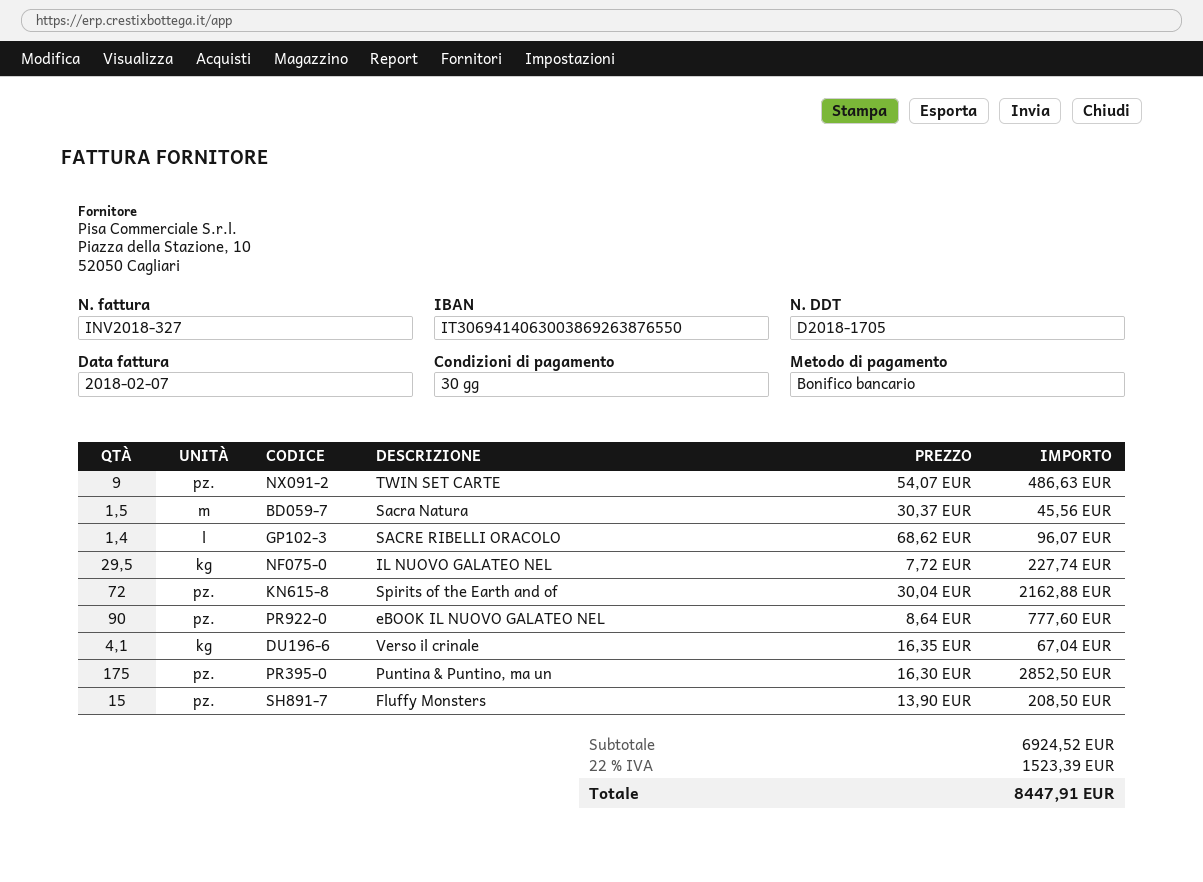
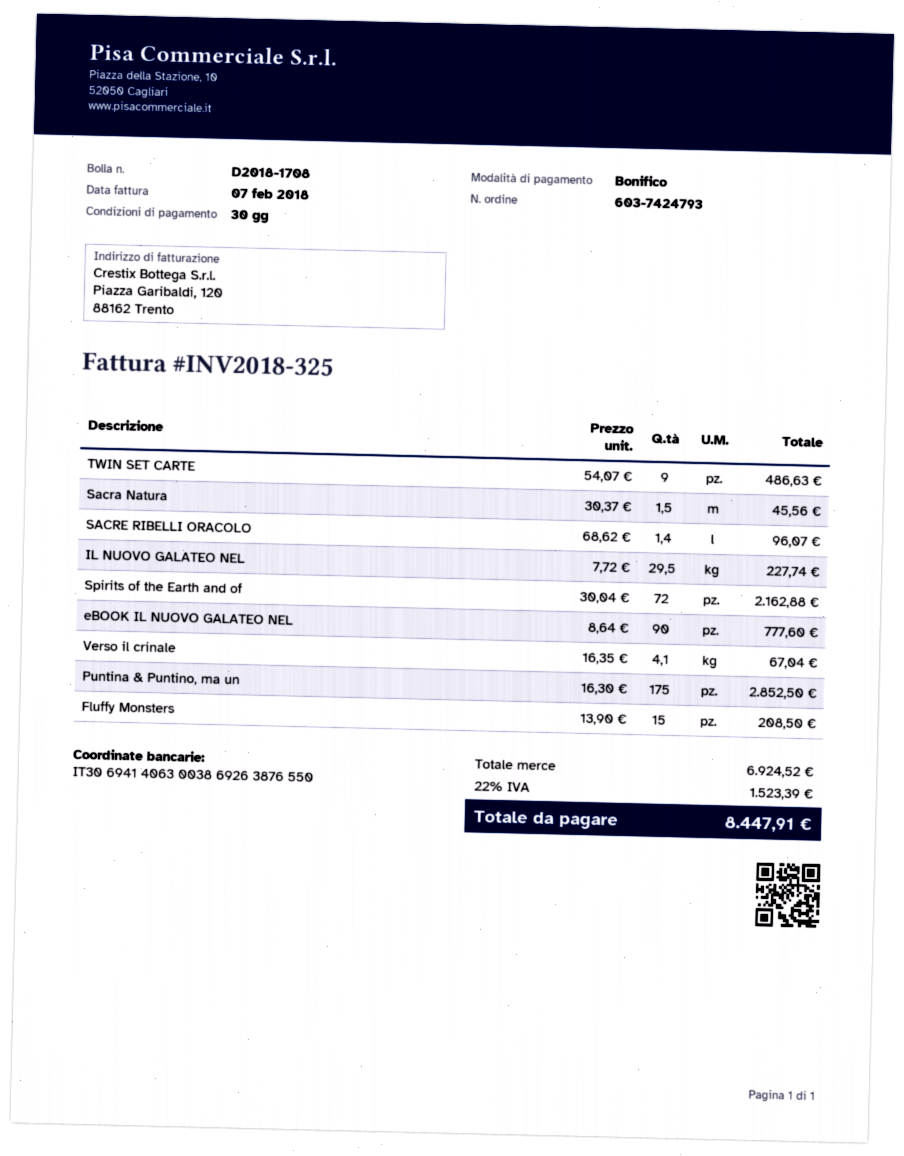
delivery note number: D2018-1705 -> D2018-1708
invoice number: INV2018-327 -> INV2018-325

